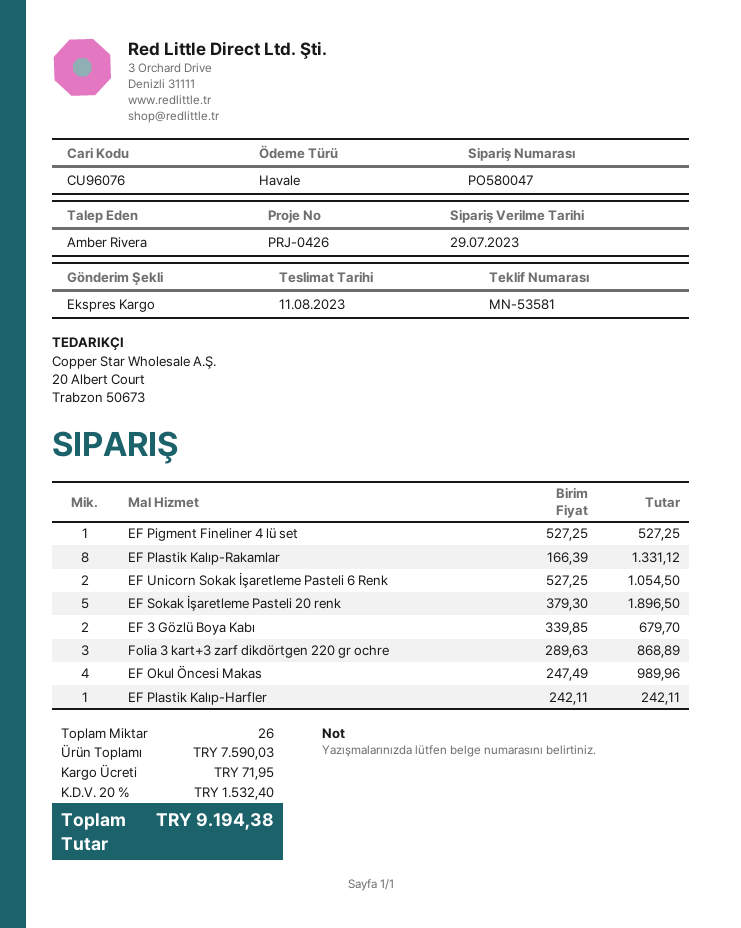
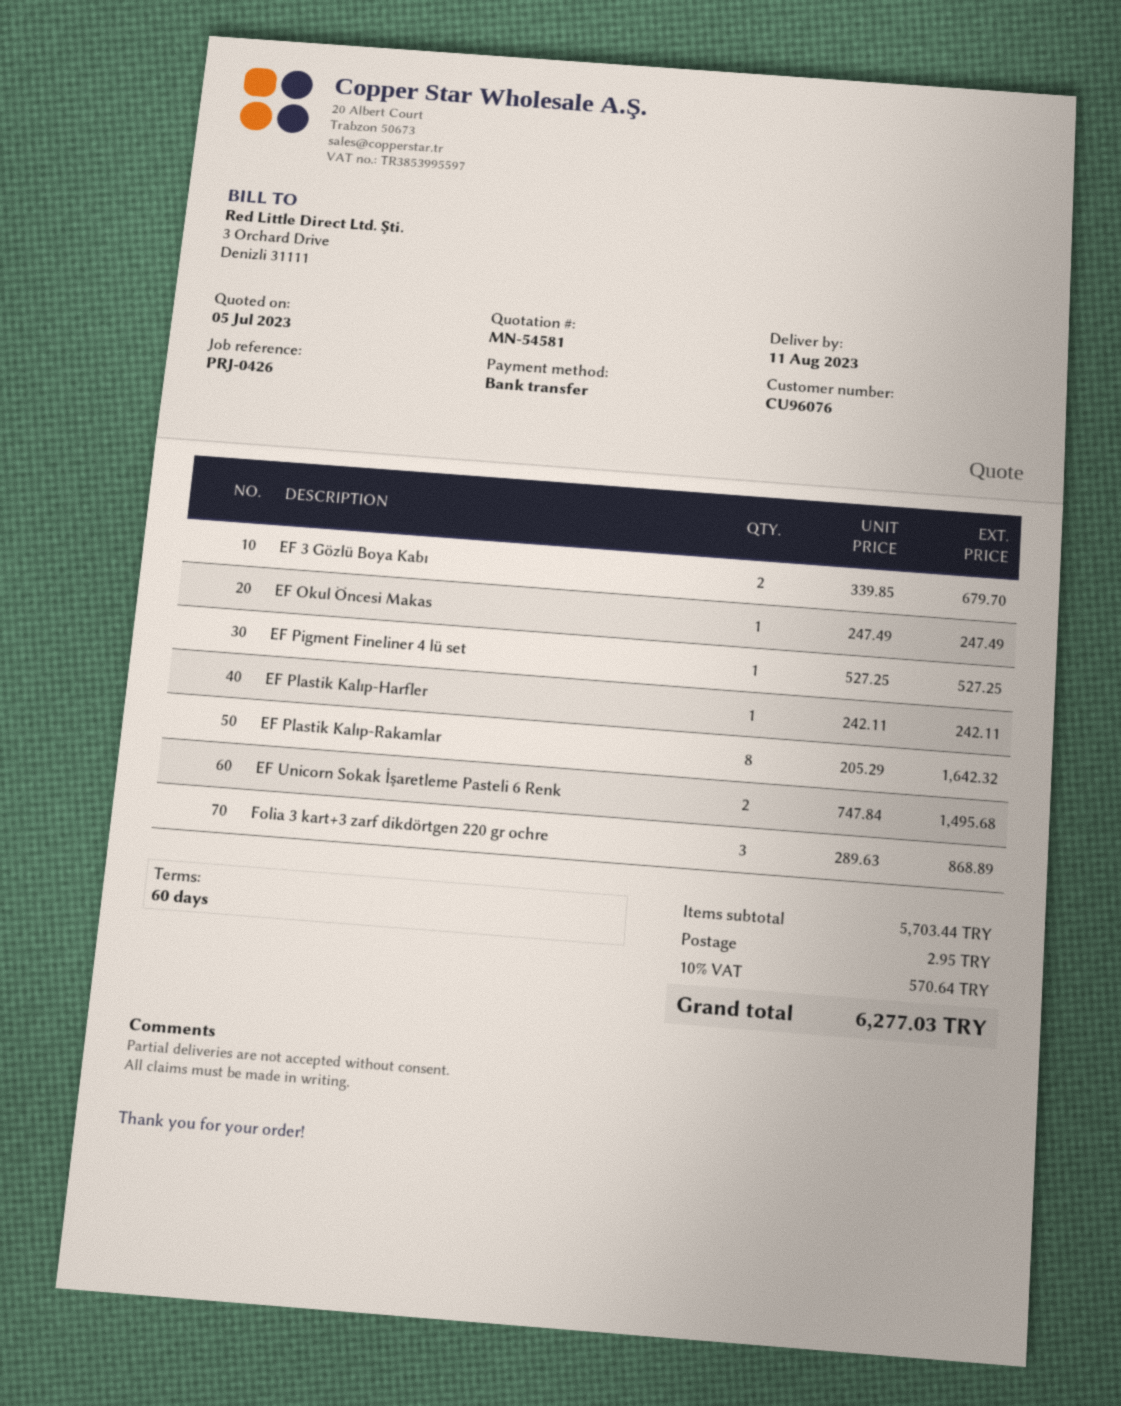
quote number: MN-53581 -> MN-54581
EF Plastik Kalıp-Rakamlar: 8 x 166.39 = 1331.12 -> 8 x 205.29 = 1642.32
EF Unicorn Sokak İşaretleme Pasteli 6 Renk: 2 x 527.25 = 1054.50 -> 2 x 747.84 = 1495.68
EF Sokak İşaretleme Pasteli 20 renk: 5 x 379.30 = 1896.50 -> none
EF Okul Öncesi Makas: 4 x 247.49 = 989.96 -> 1 x 247.49 = 247.49
subtotal: 7590.03 -> 5703.44
shipping: 71.95 -> 2.95
tax: 20% = 1532.40 -> 10% = 570.64
total: 9194.38 -> 6277.03

